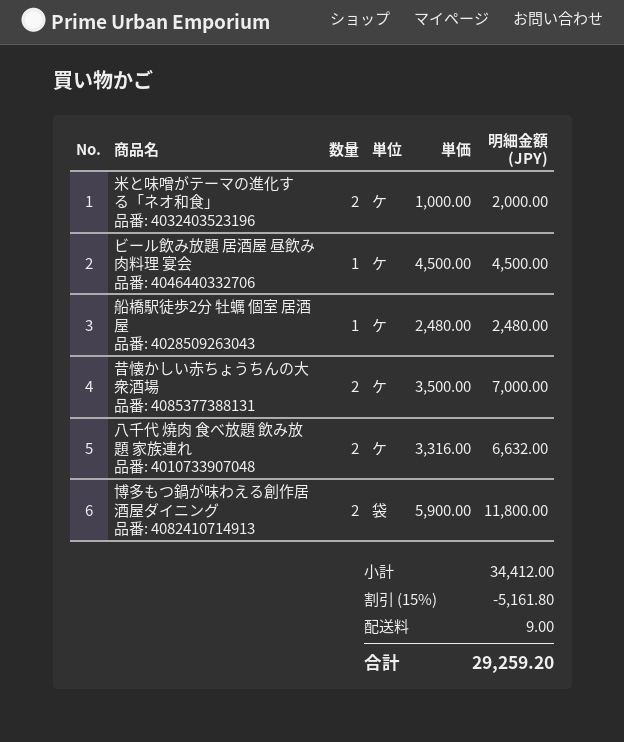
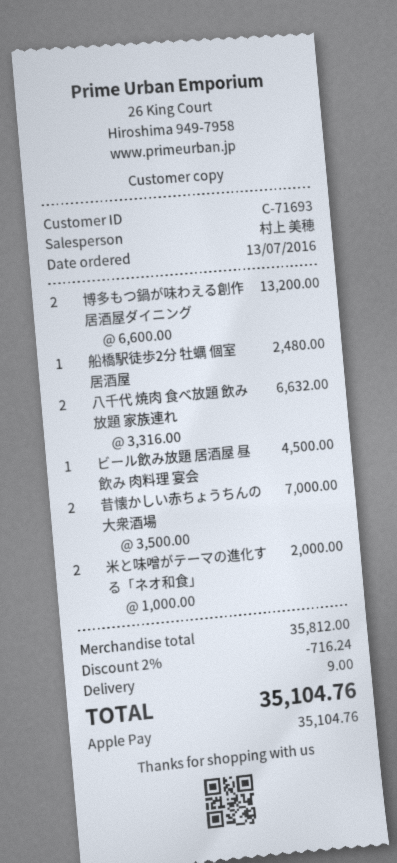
博多もつ鍋が味わえる創作居酒屋ダイニング: 2 x 5900.00 = 11800.00 -> 2 x 6600.00 = 13200.00
subtotal: 34412.00 -> 35812.00
discount: 15% = 5161.80 -> 2% = 716.24
total: 29259.20 -> 35104.76

